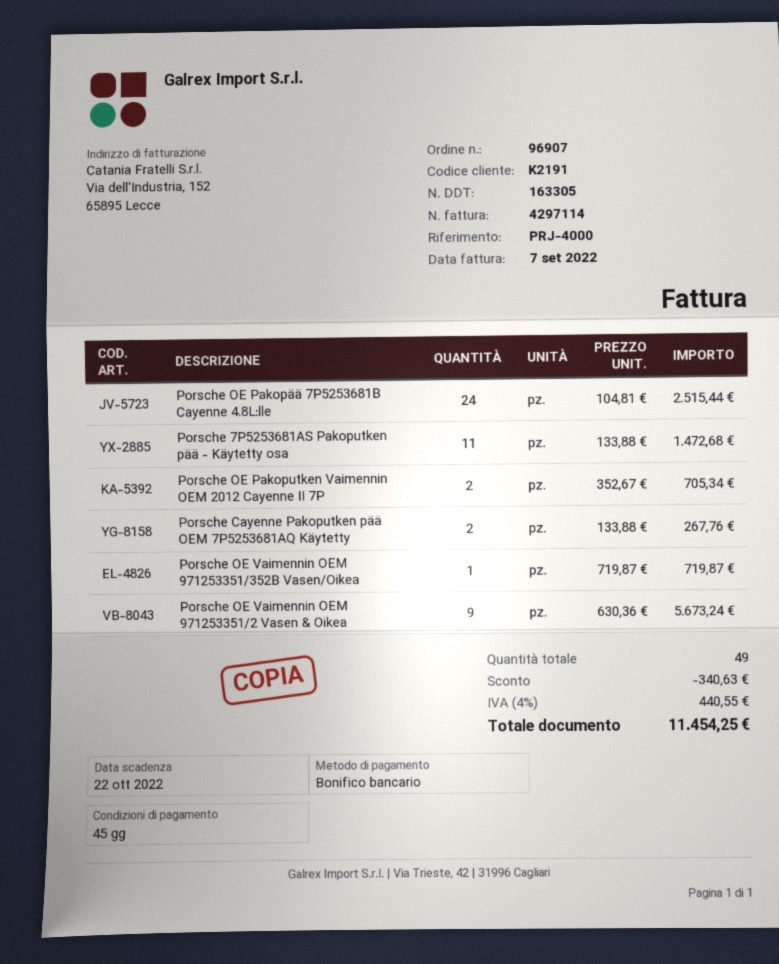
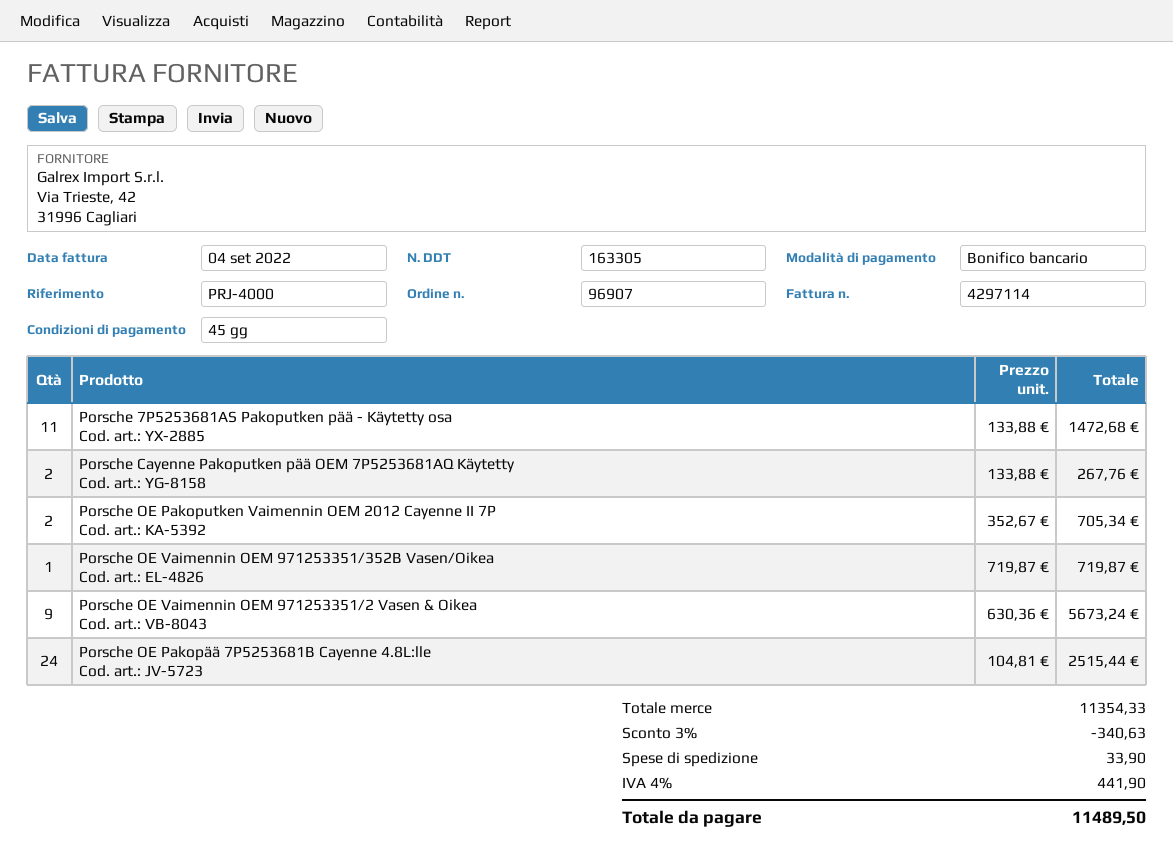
invoice date: 2022-09-07 -> 2022-09-04
shipping: none -> 33.90
tax: 4% = 440.55 -> 4% = 441.90
total: 11454.25 -> 11489.50

